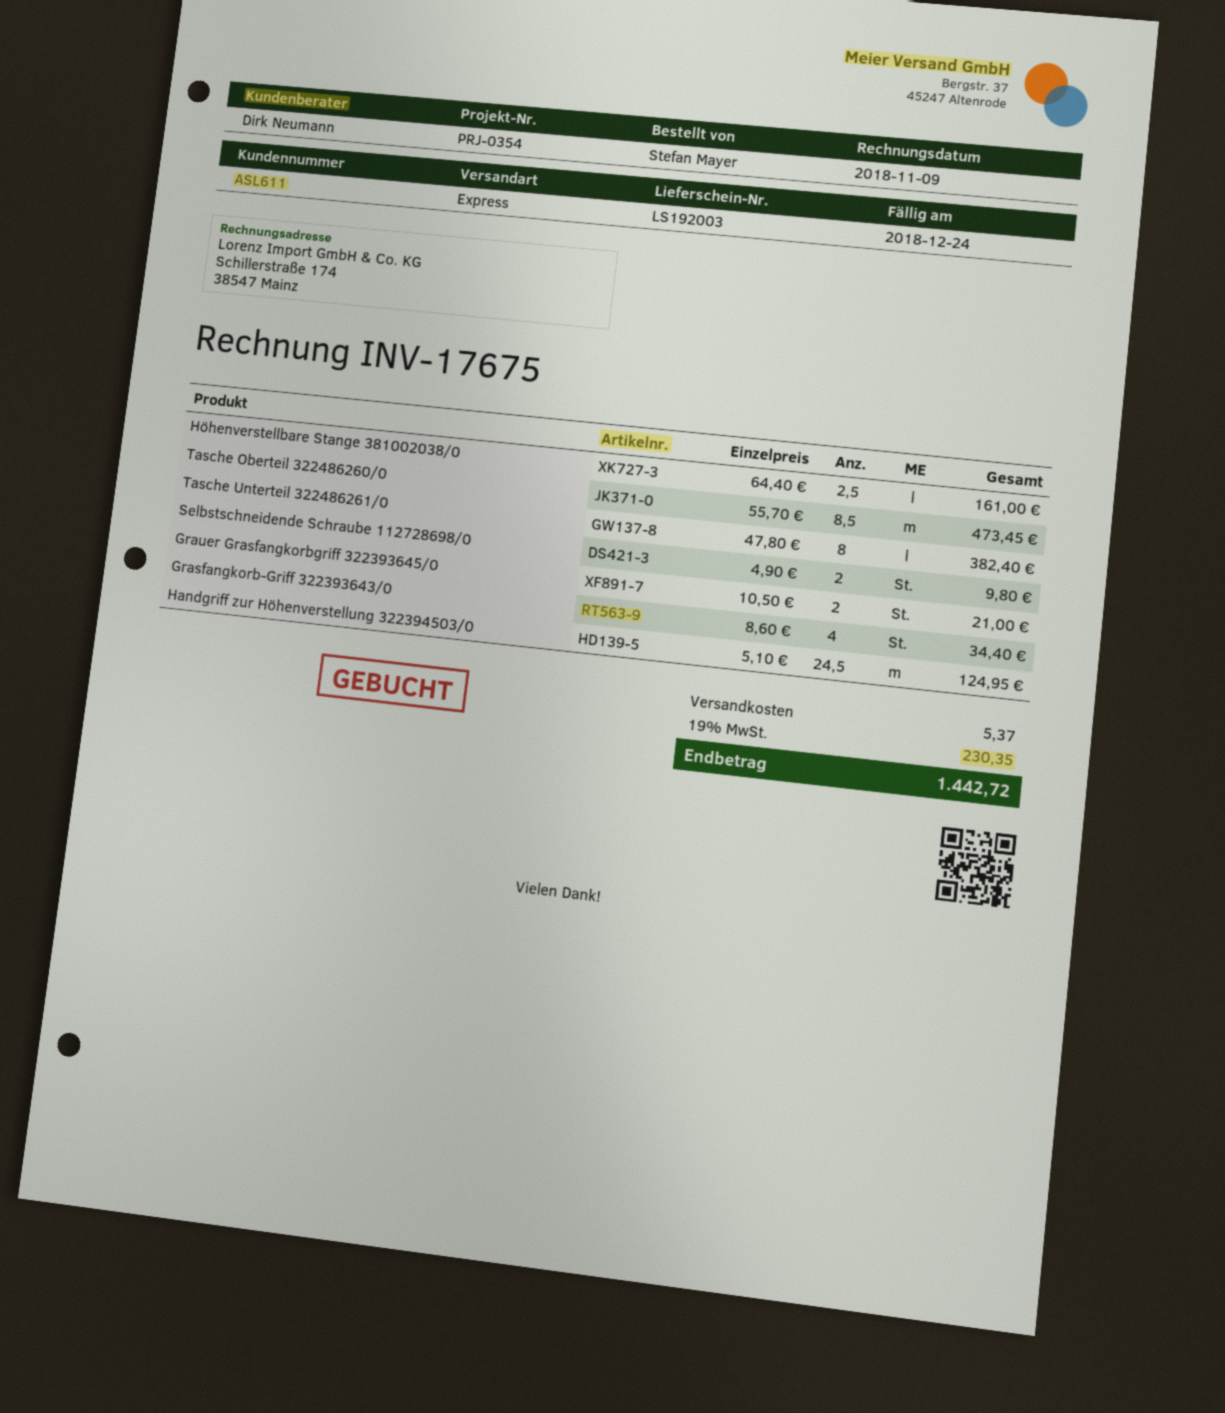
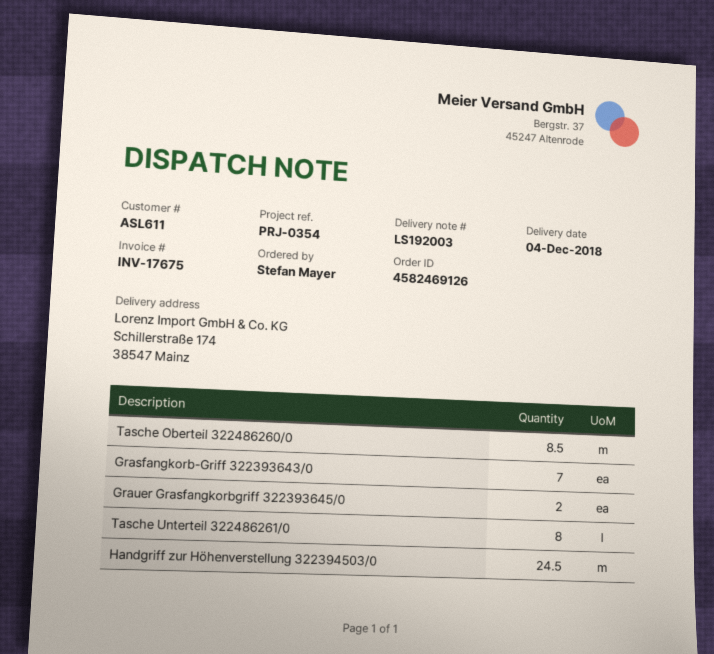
Höhenverstellbare Stange 381002038/0: 2.5 -> none
Selbstschneidende Schraube 112728698/0: 2 -> none
Grasfangkorb-Griff 322393643/0: 4 -> 7

